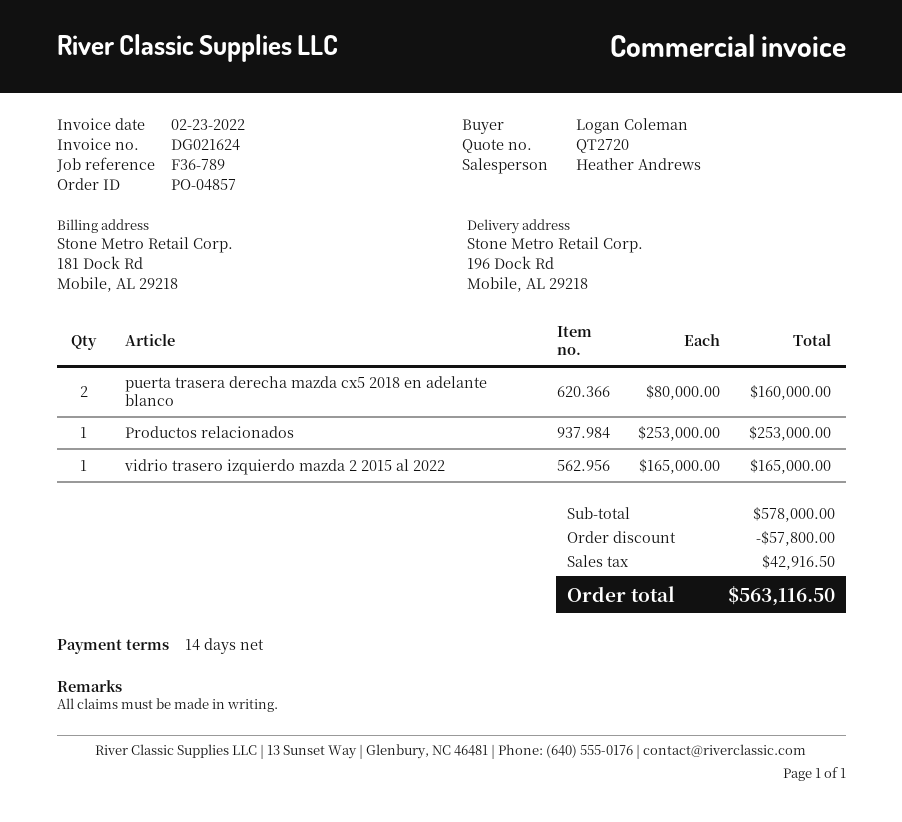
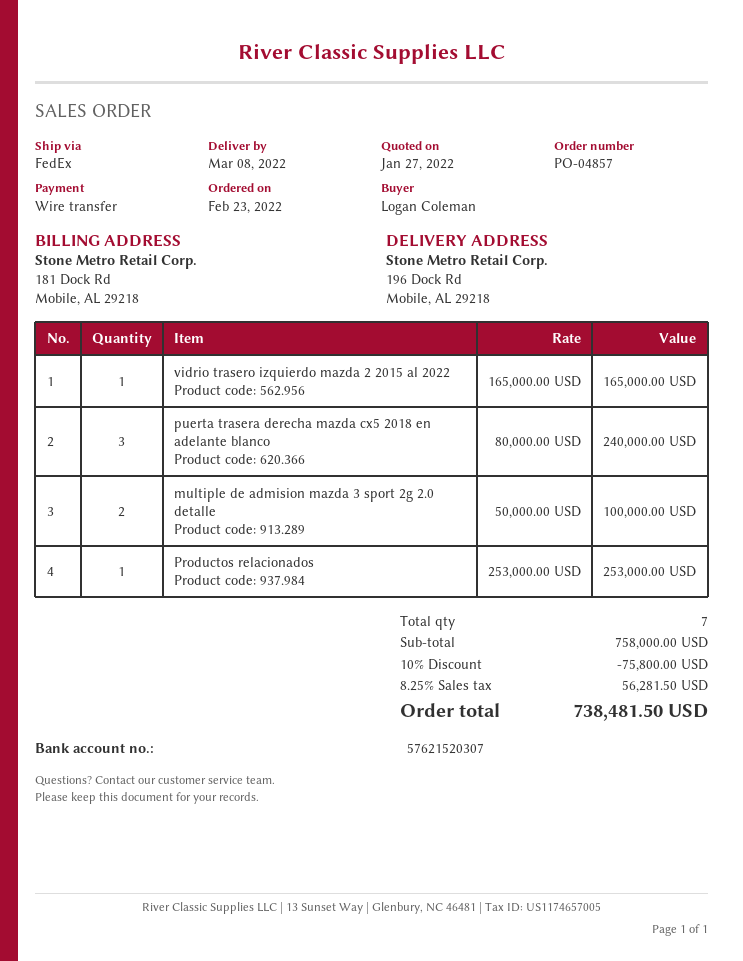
puerta trasera derecha mazda cx5 2018 en adelante blanco: 2 x 80000.00 = 160000.00 -> 3 x 80000.00 = 240000.00
multiple de admision mazda 3 sport 2g 2.0 detalle: none -> 2 x 50000.00 = 100000.00
subtotal: 578000.00 -> 758000.00
discount: 57800.00 -> 75800.00
tax: 42916.50 -> 56281.50
total: 563116.50 -> 738481.50

